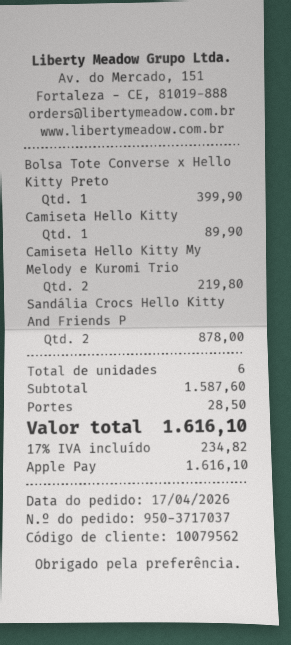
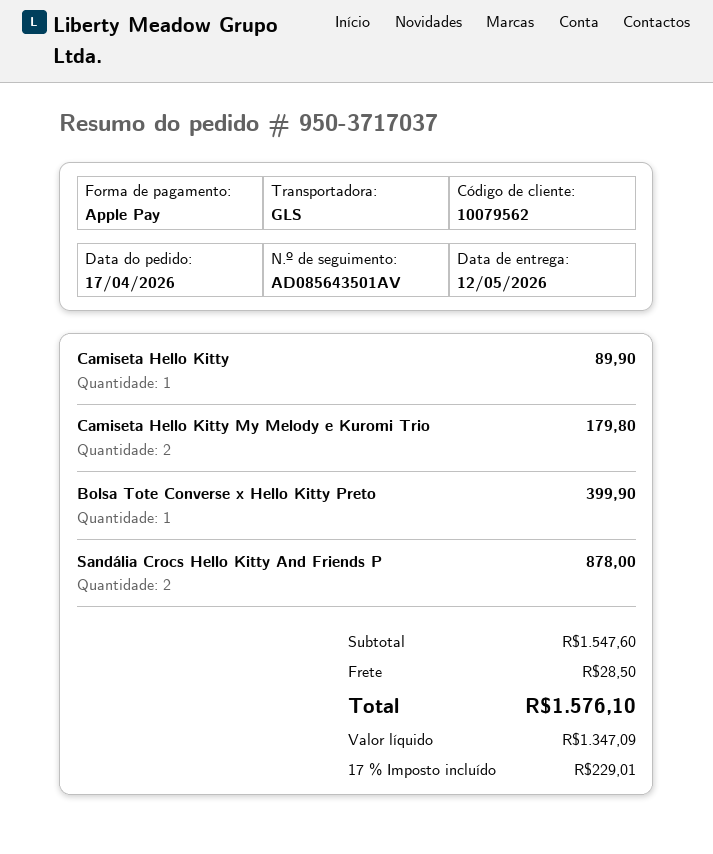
Camiseta Hello Kitty My Melody e Kuromi Trio: 2 for 219.80 -> 2 for 179.80
subtotal: 1587.60 -> 1547.60
tax: 17% = 234.82 -> 17% = 229.01
total: 1616.10 -> 1576.10

